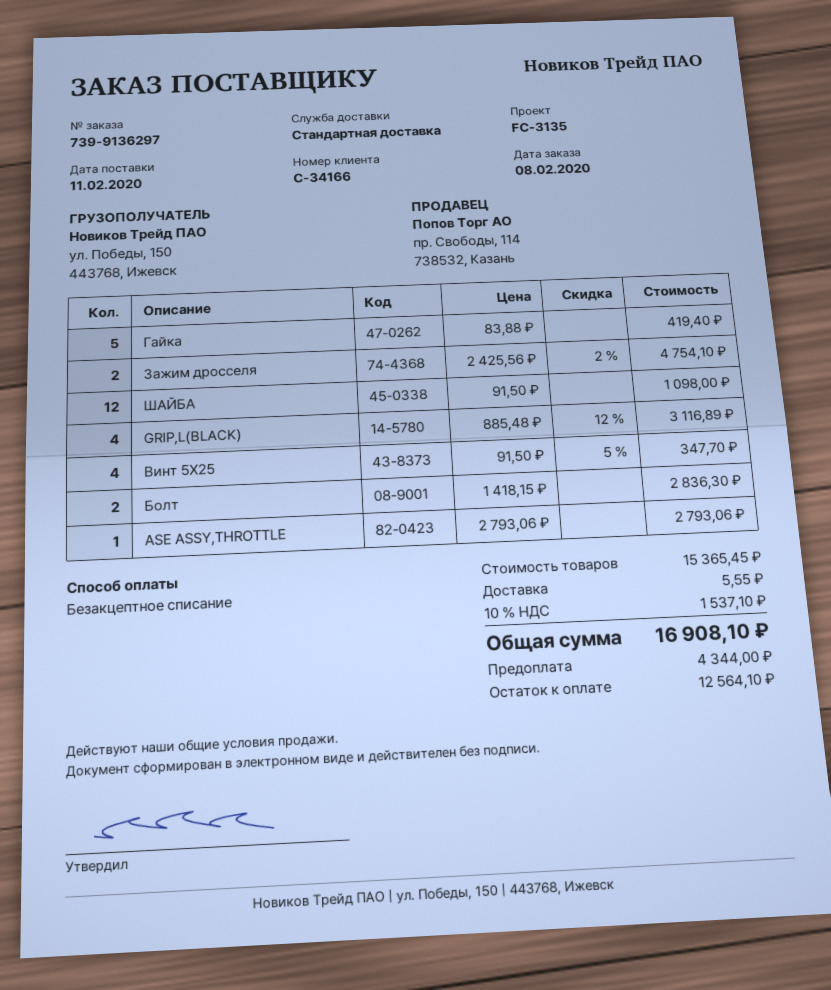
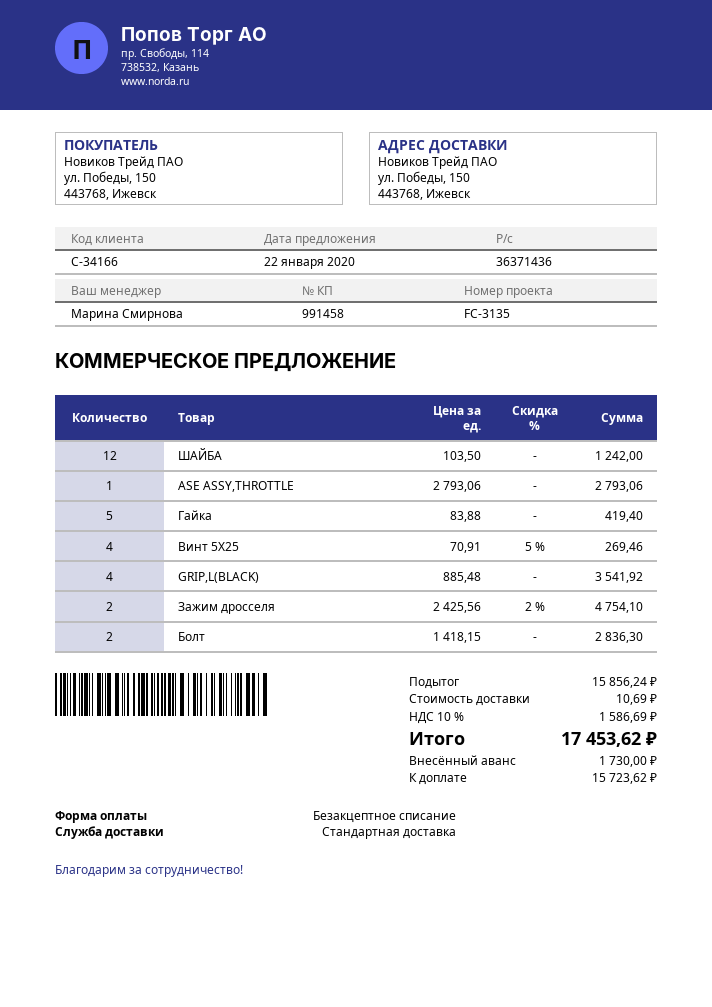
ШАЙБА: 12 x 91.50 = 1098.00 -> 12 x 103.50 = 1242.00
GRIP,L(BLACK): 4 x 885.48 - 12% = 3116.89 -> 4 x 885.48 = 3541.92
Винт 5X25: 4 x 91.50 - 5% = 347.70 -> 4 x 70.91 - 5% = 269.46
subtotal: 15365.45 -> 15856.24
shipping: 5.55 -> 10.69
tax: 10% = 1537.10 -> 10% = 1586.69
total: 16908.10 -> 17453.62
deposit: 4344.00 -> 1730.00
balance: 12564.10 -> 15723.62

